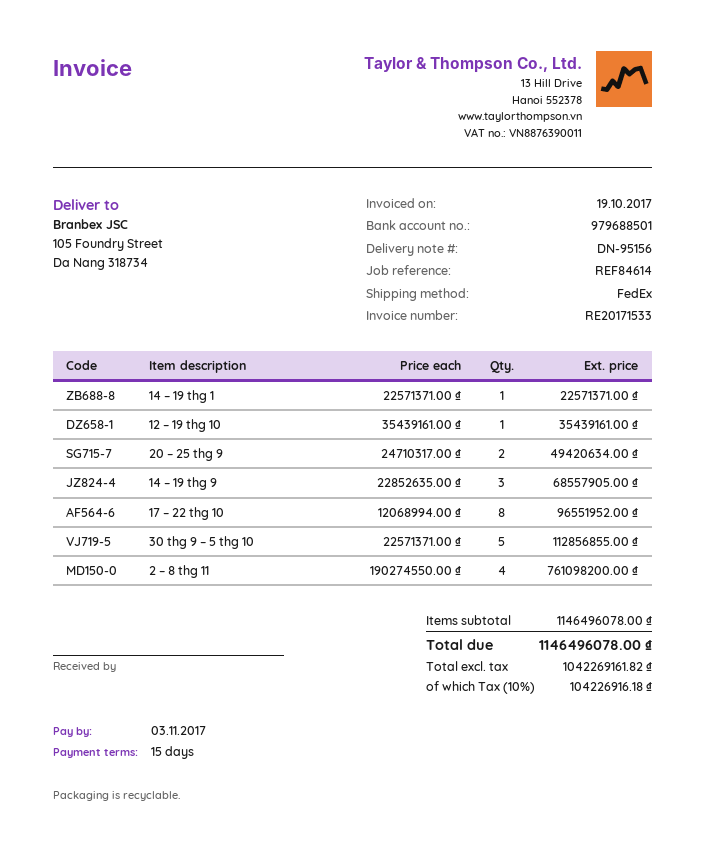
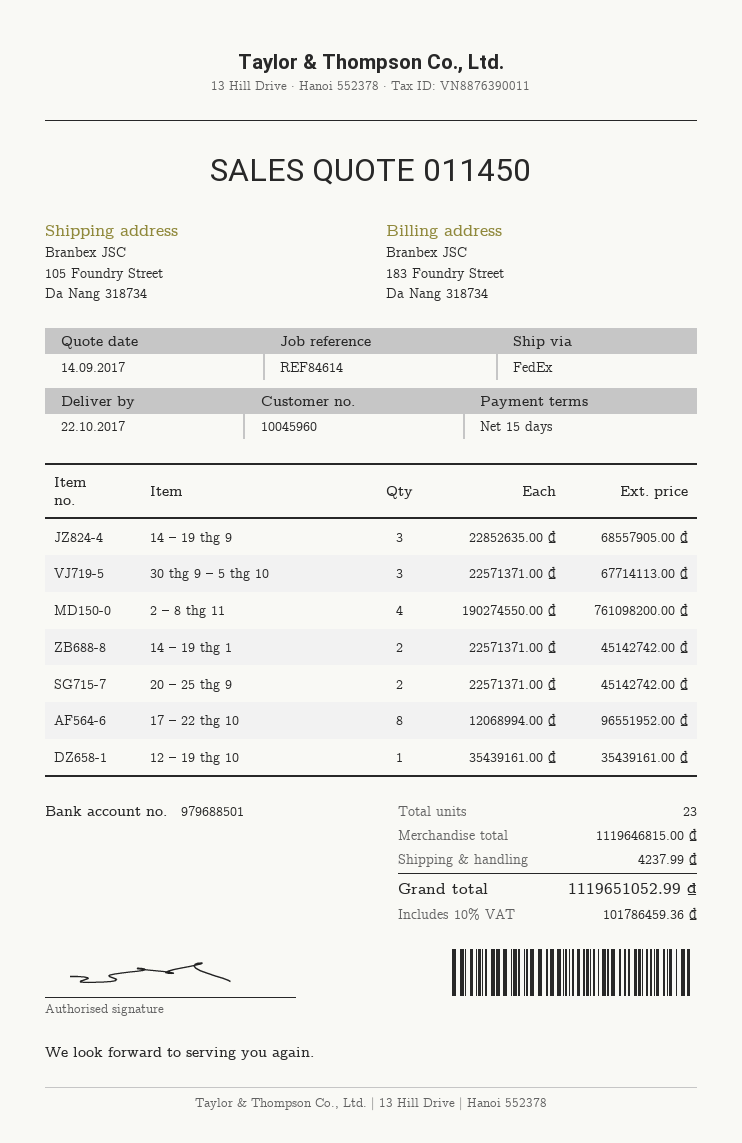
14 – 19 thg 1: 1 x 22571371.00 = 22571371.00 -> 2 x 22571371.00 = 45142742.00
20 – 25 thg 9: 2 x 24710317.00 = 49420634.00 -> 2 x 22571371.00 = 45142742.00
30 thg 9 – 5 thg 10: 5 x 22571371.00 = 112856855.00 -> 3 x 22571371.00 = 67714113.00
subtotal: 1146496078.00 -> 1119646815.00
shipping: none -> 4237.99
tax: 10% = 104226916.18 -> 10% = 101786459.36
total: 1146496078.00 -> 1119651052.99

